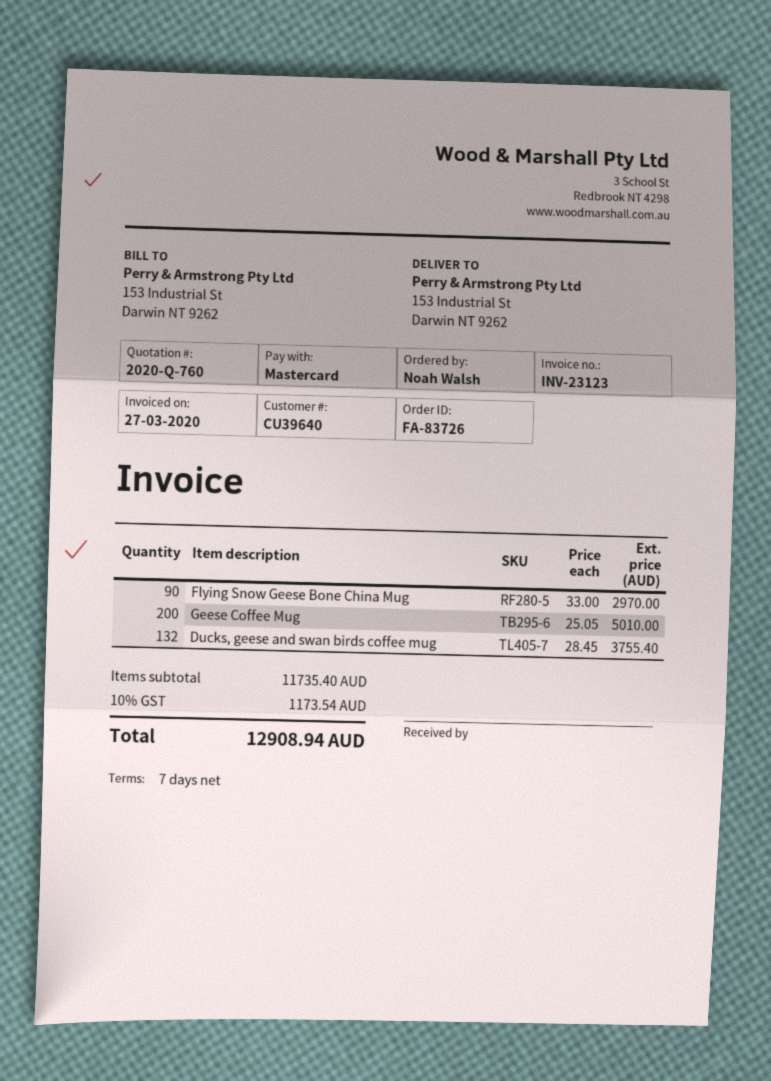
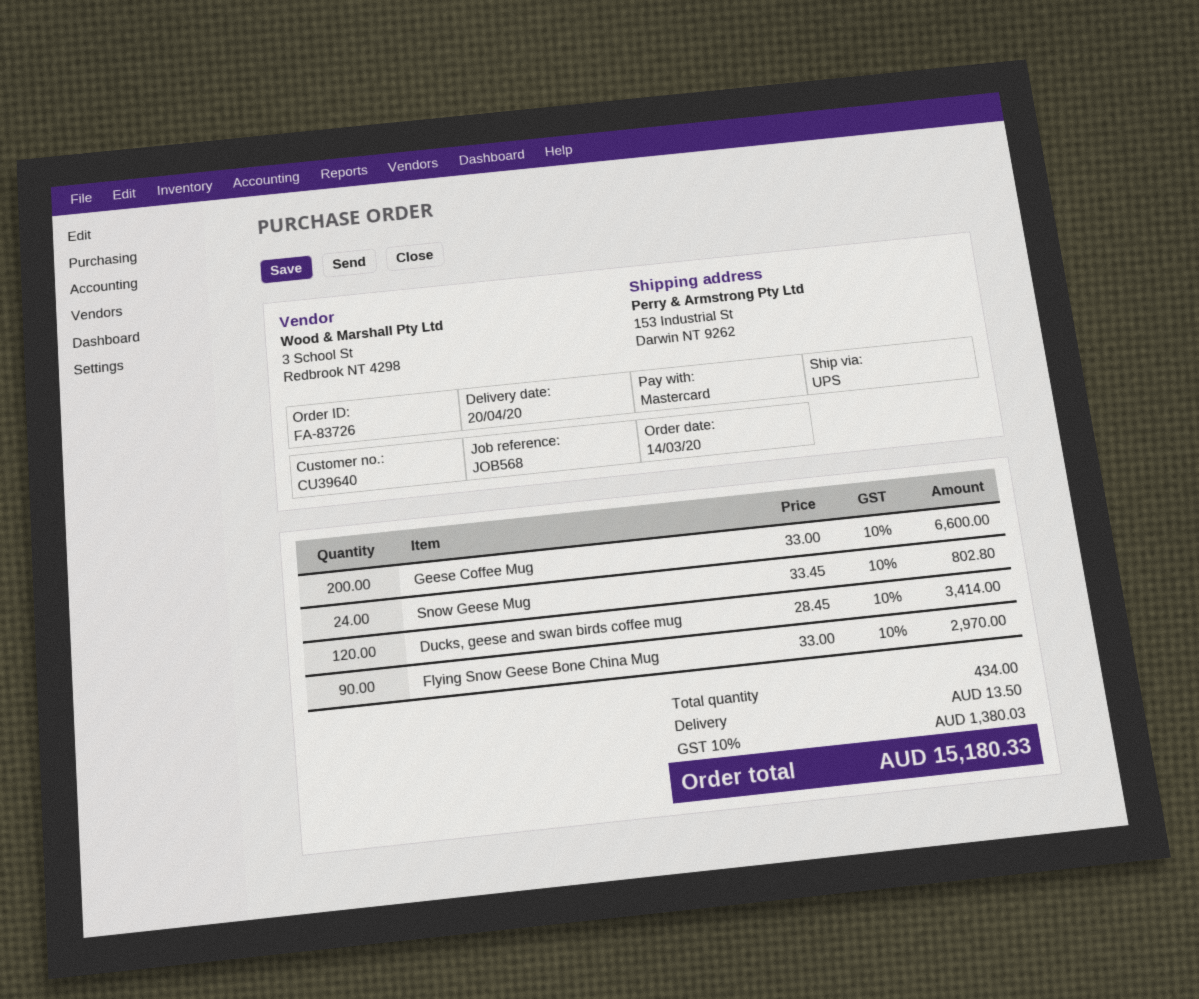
Geese Coffee Mug: 200 x 25.05 = 5010.00 -> 200 x 33.00 = 6600.00
Ducks, geese and swan birds coffee mug: 132 x 28.45 = 3755.40 -> 120 x 28.45 = 3414.00
Snow Geese Mug: none -> 24 x 33.45 = 802.80
shipping: none -> 13.50
tax: 10% = 1173.54 -> 10% = 1380.03
total: 12908.94 -> 15180.33

